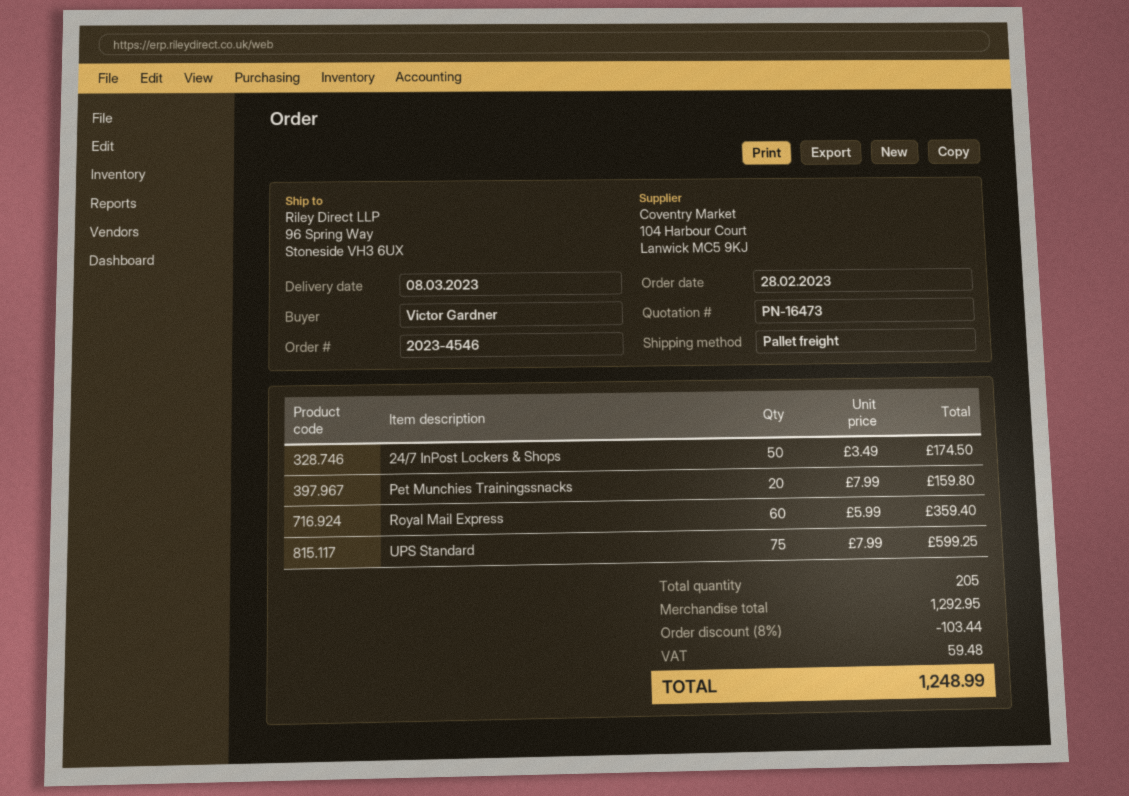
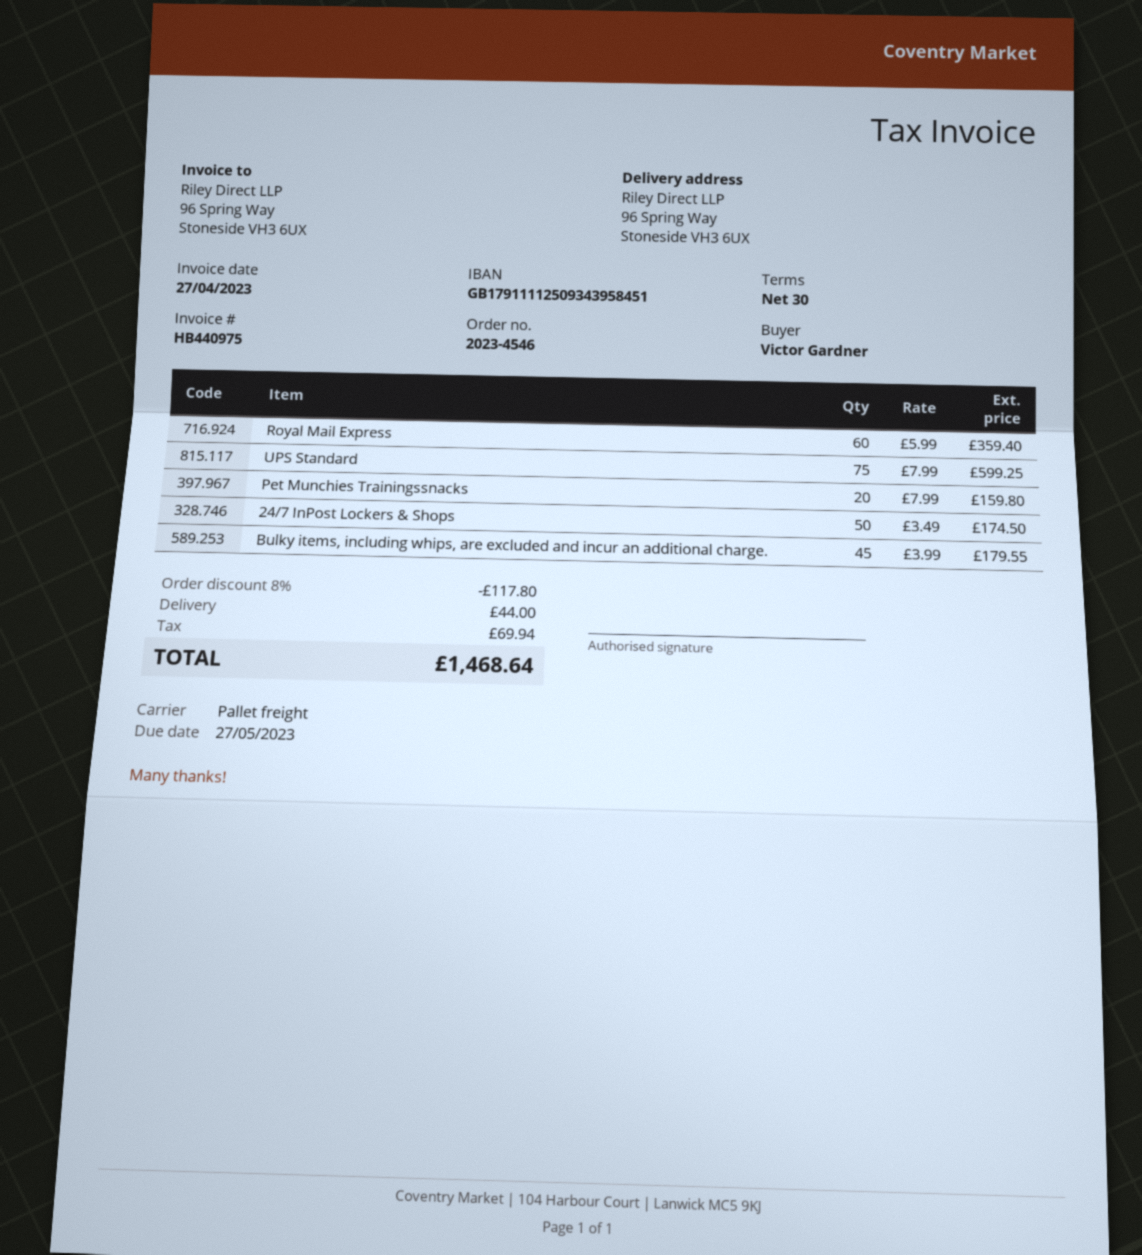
Bulky items, including whips, are excluded and incur an additional charge.: none -> 45 x 3.99 = 179.55
discount: 8% = 103.44 -> 8% = 117.80
shipping: none -> 44.00
tax: 59.48 -> 69.94
total: 1248.99 -> 1468.64

